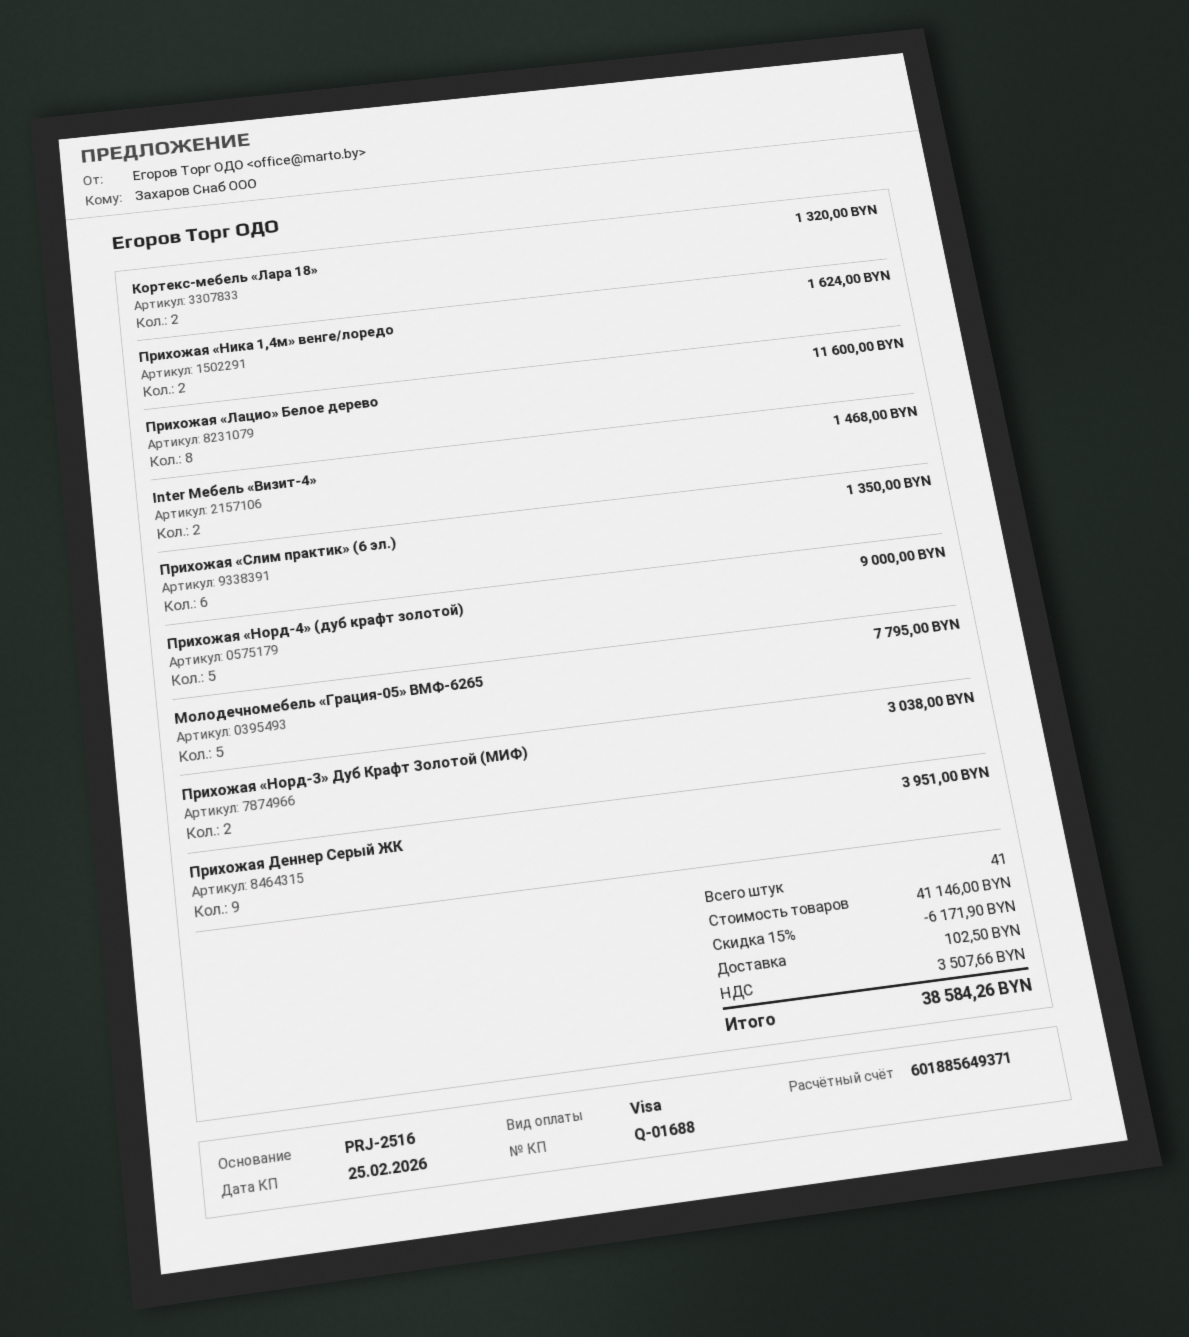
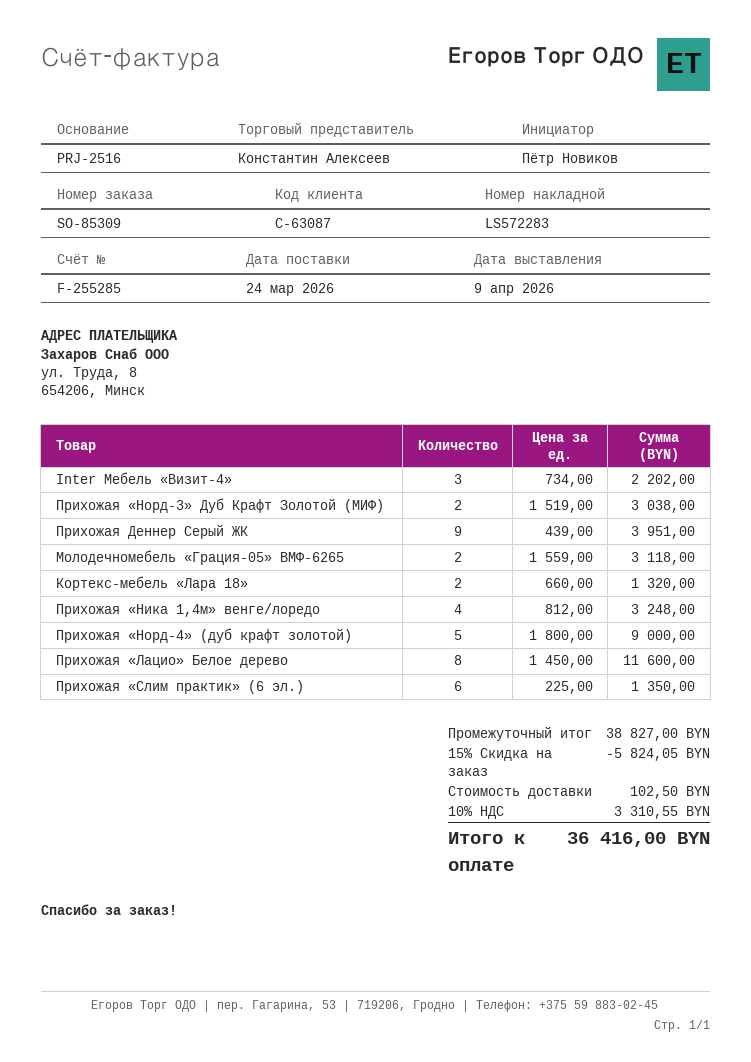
Прихожая «Ника 1,4м» венге/лоредо: 2 for 1624.00 -> 4 for 3248.00
Inter Мебель «Визит-4»: 2 for 1468.00 -> 3 for 2202.00
Молодечномебель «Грация-05» ВМФ-6265: 5 for 7795.00 -> 2 for 3118.00
subtotal: 41146.00 -> 38827.00
discount: 15% = 6171.90 -> 15% = 5824.05
tax: 3507.66 -> 3310.55
total: 38584.26 -> 36416.00

